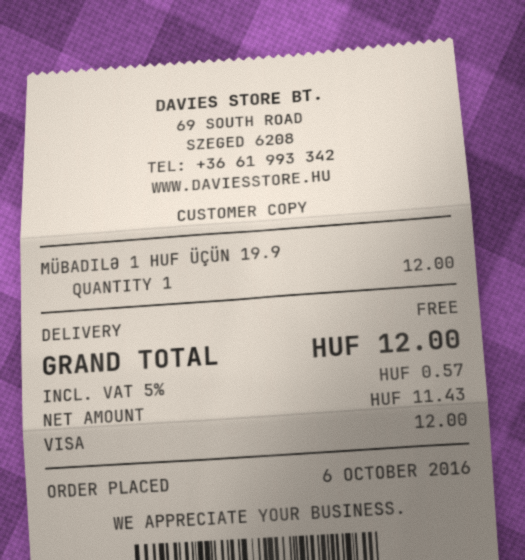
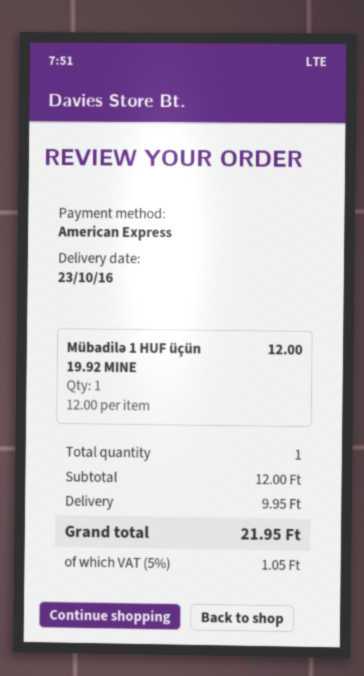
payment method: Visa -> American Express
shipping: 0.00 -> 9.95
tax: 5% = 0.57 -> 5% = 1.05
total: 12.00 -> 21.95

